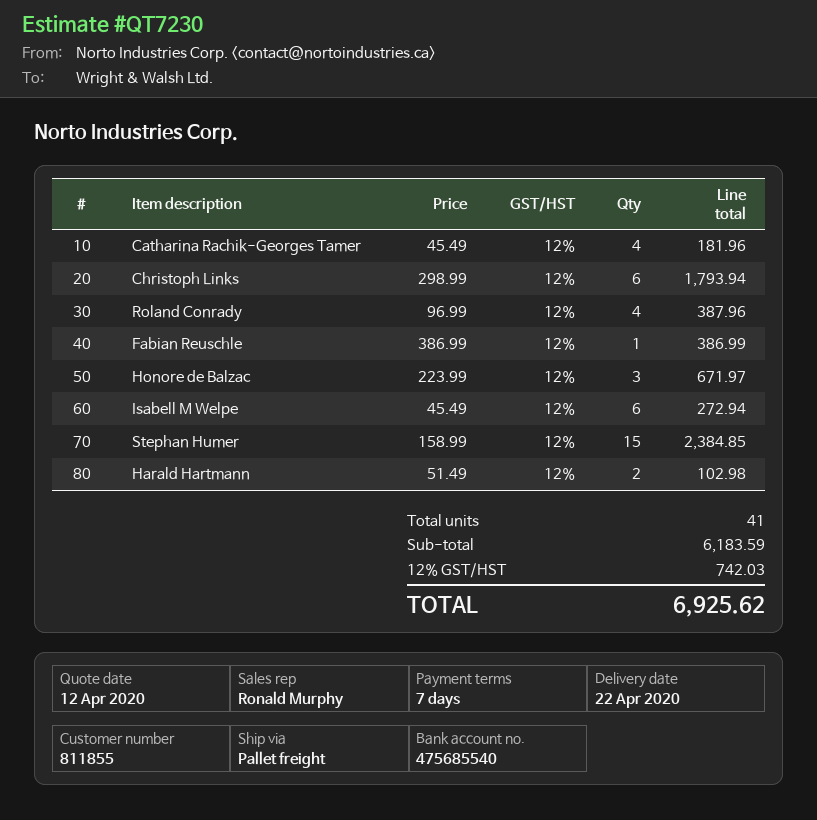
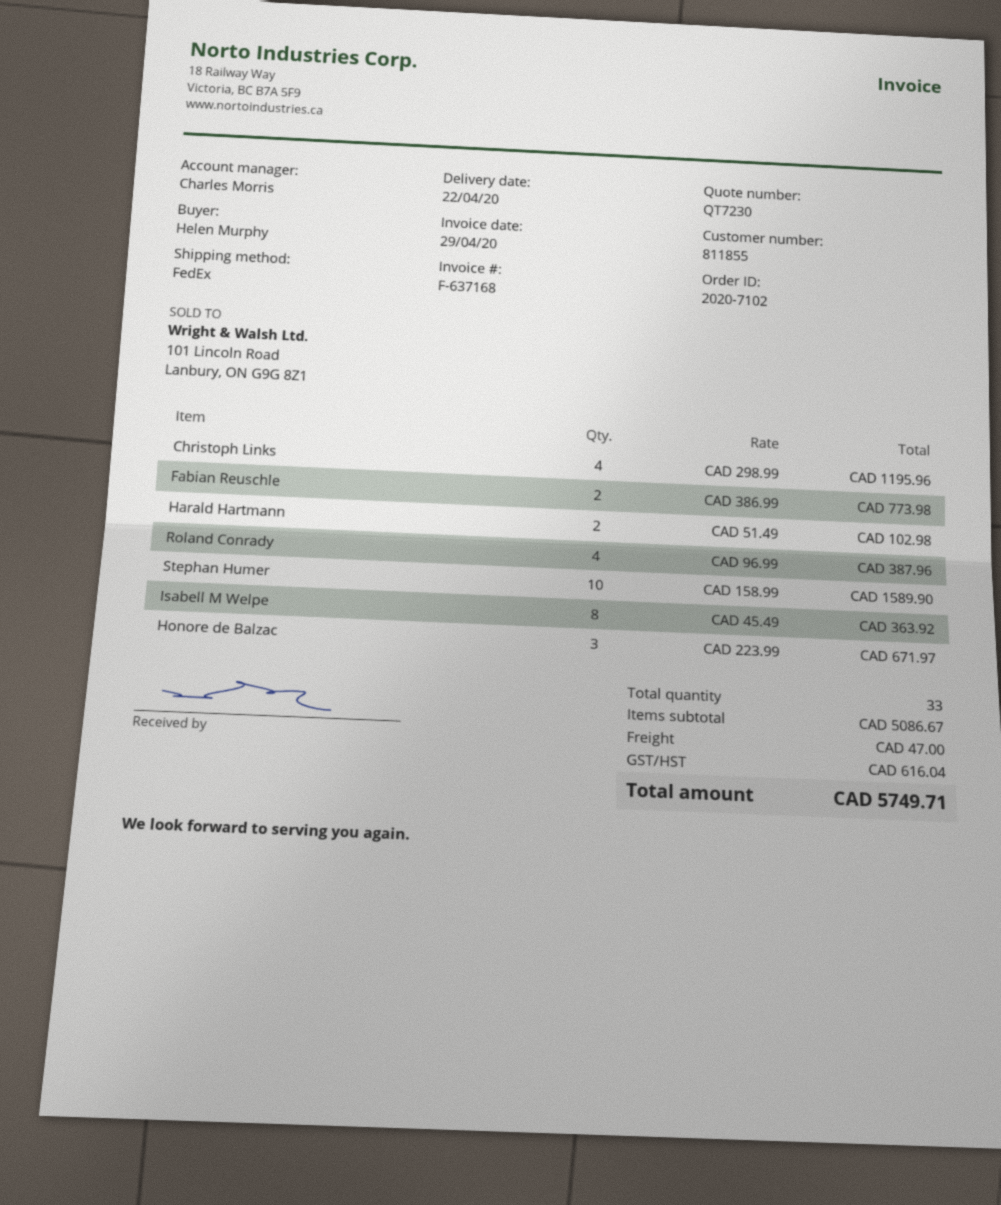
sales rep: Ronald Murphy -> Charles Morris
shipping method: pallet freight -> FedEx
Catharina Rachik-Georges Tamer: 4 x 45.49 = 181.96 -> none
Christoph Links: 6 x 298.99 = 1793.94 -> 4 x 298.99 = 1195.96
Fabian Reuschle: 1 x 386.99 = 386.99 -> 2 x 386.99 = 773.98
Isabell M Welpe: 6 x 45.49 = 272.94 -> 8 x 45.49 = 363.92
Stephan Humer: 15 x 158.99 = 2384.85 -> 10 x 158.99 = 1589.90
total quantity: 41 -> 33
subtotal: 6183.59 -> 5086.67
shipping: none -> 47.00
tax: 742.03 -> 616.04
total: 6925.62 -> 5749.71

